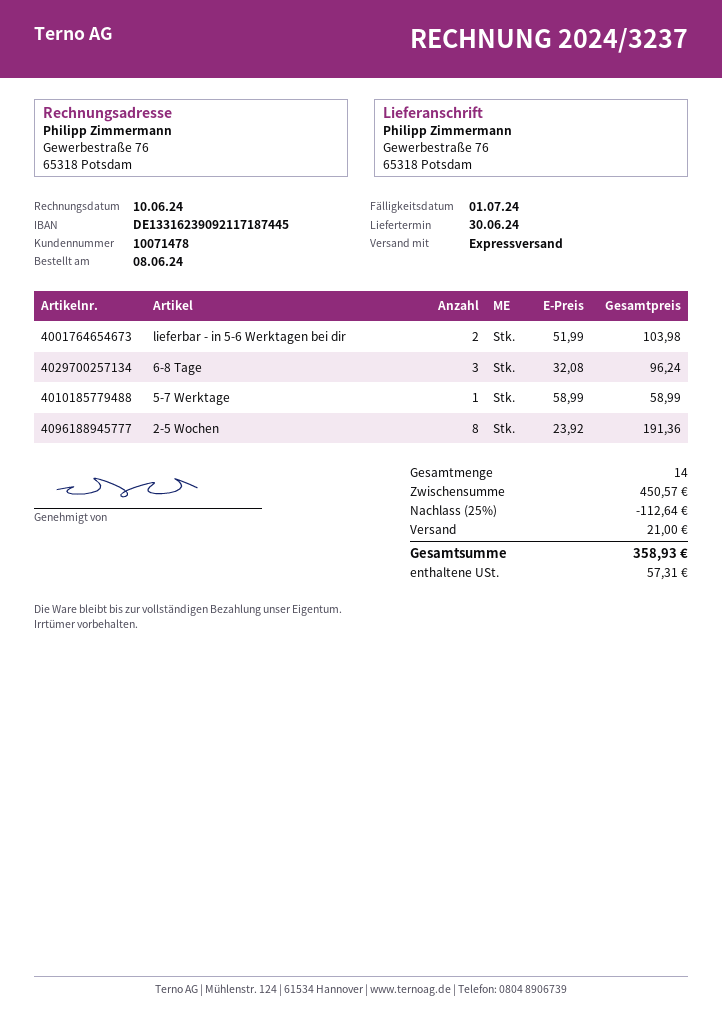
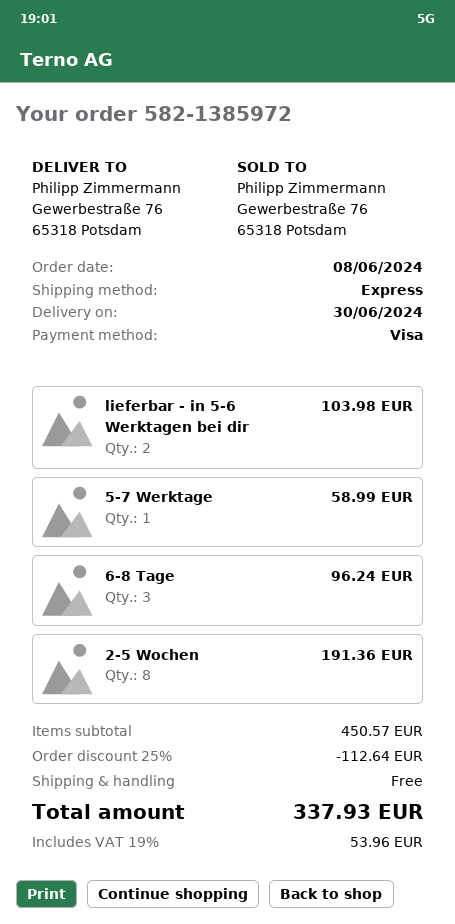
shipping: 21.00 -> 0.00
tax: 57.31 -> 53.96
total: 358.93 -> 337.93

